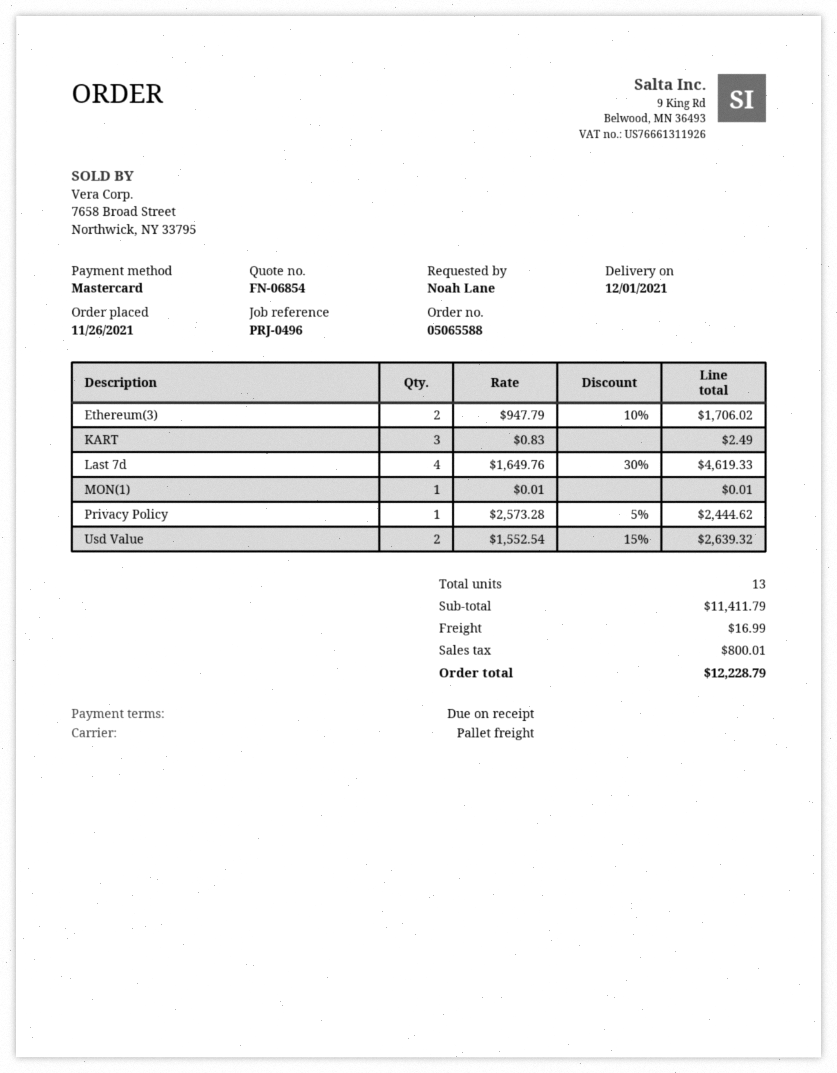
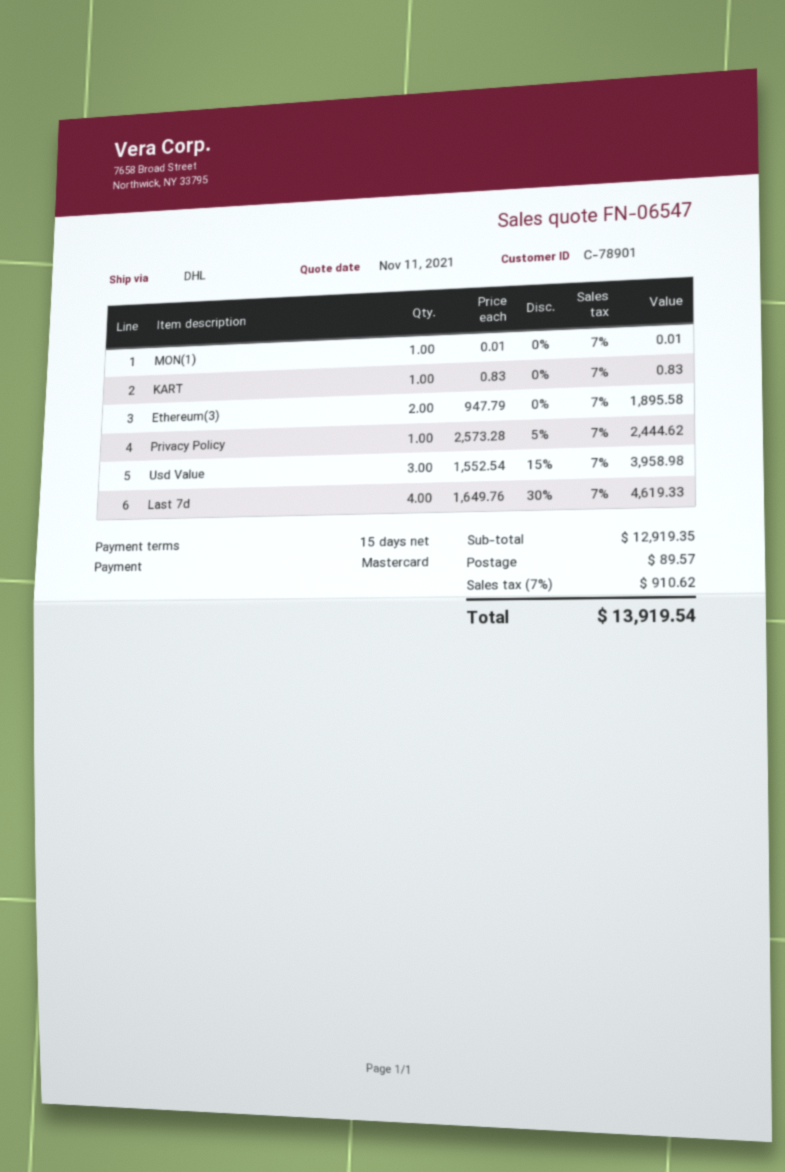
quote number: FN-06854 -> FN-06547
payment terms: on receipt -> 15 days
shipping method: pallet freight -> DHL
Ethereum(3): 2 x 947.79 - 10% = 1706.02 -> 2 x 947.79 = 1895.58
KART: 3 x 0.83 = 2.49 -> 1 x 0.83 = 0.83
Usd Value: 2 x 1552.54 - 15% = 2639.32 -> 3 x 1552.54 - 15% = 3958.98
subtotal: 11411.79 -> 12919.35
shipping: 16.99 -> 89.57
tax: 800.01 -> 910.62
total: 12228.79 -> 13919.54

